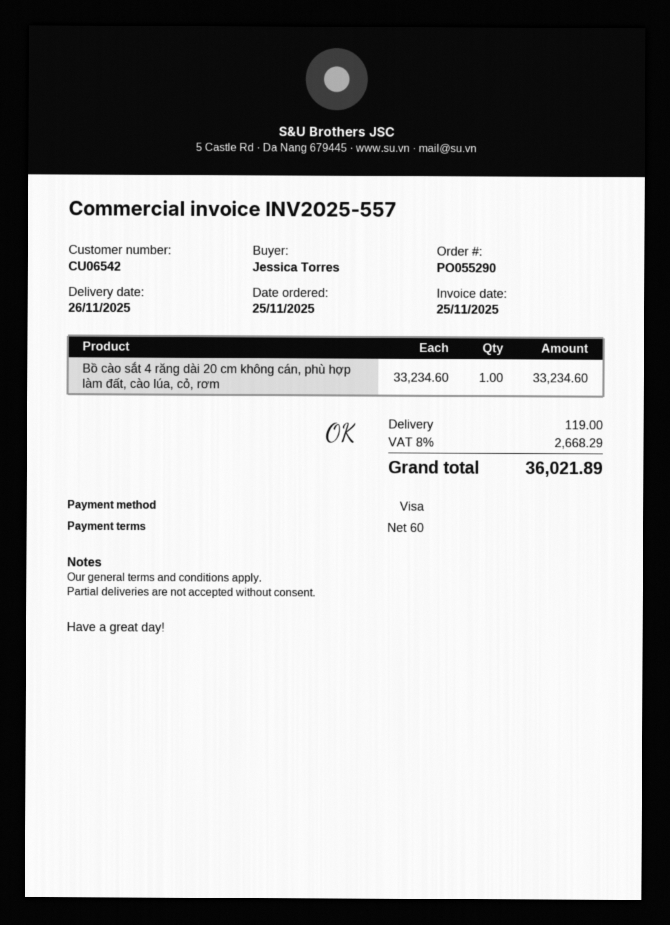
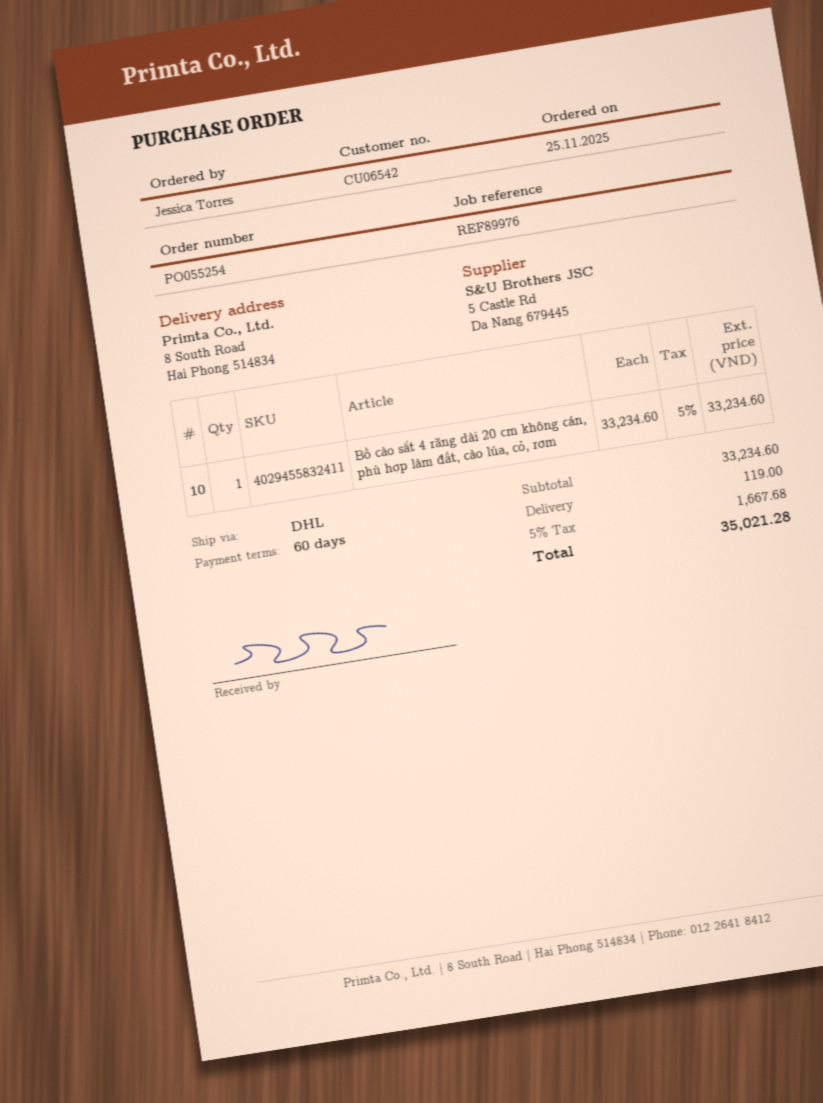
order number: PO055290 -> PO055254
tax: 8% = 2668.29 -> 5% = 1667.68
total: 36021.89 -> 35021.28

